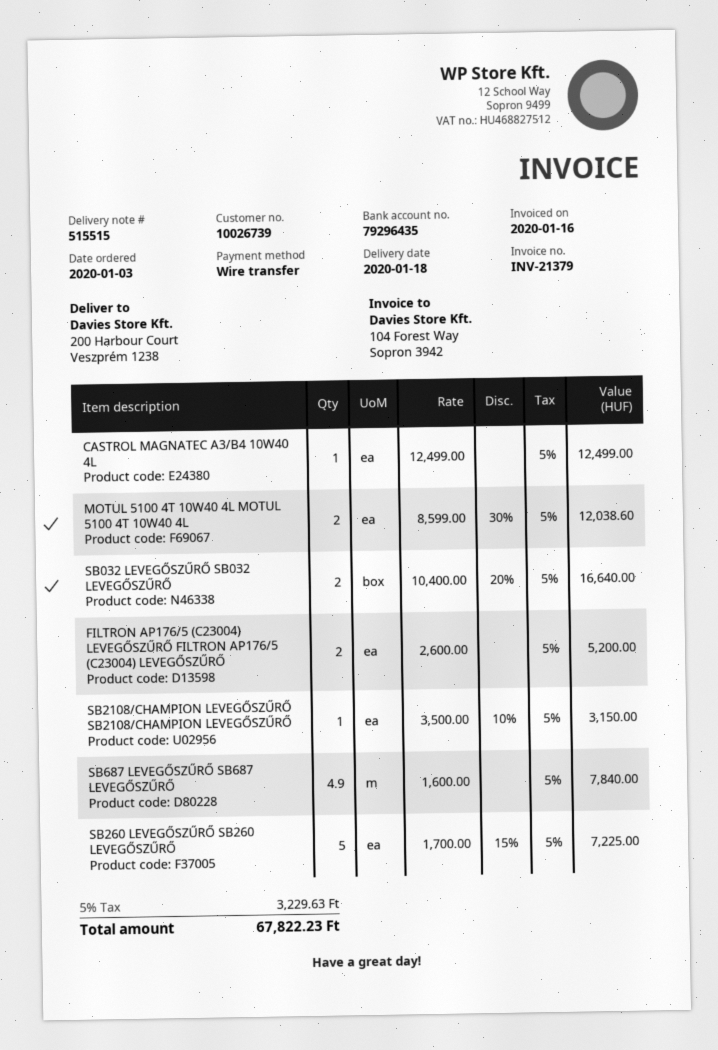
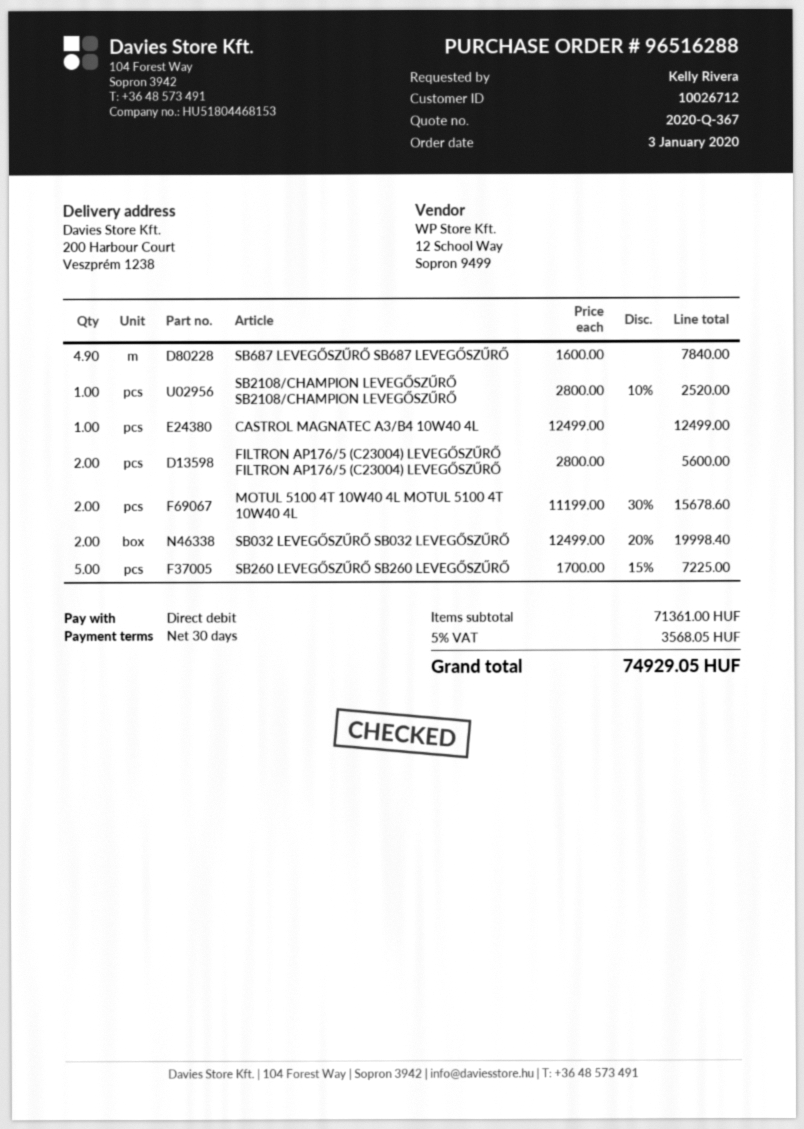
customer number: 10026739 -> 10026712
payment method: bank transfer -> direct debit
MOTUL 5100 4T 10W40 4L MOTUL 5100 4T 10W40 4L: 2 x 8599.00 - 30% = 12038.60 -> 2 x 11199.00 - 30% = 15678.60
SB032 LEVEGŐSZŰRŐ SB032 LEVEGŐSZŰRŐ: 2 x 10400.00 - 20% = 16640.00 -> 2 x 12499.00 - 20% = 19998.40
FILTRON AP176/5 (C23004) LEVEGŐSZŰRŐ FILTRON AP176/5 (C23004) LEVEGŐSZŰRŐ: 2 x 2600.00 = 5200.00 -> 2 x 2800.00 = 5600.00
SB2108/CHAMPION LEVEGŐSZŰRŐ SB2108/CHAMPION LEVEGŐSZŰRŐ: 1 x 3500.00 - 10% = 3150.00 -> 1 x 2800.00 - 10% = 2520.00
tax: 5% = 3229.63 -> 5% = 3568.05
total: 67822.23 -> 74929.05

